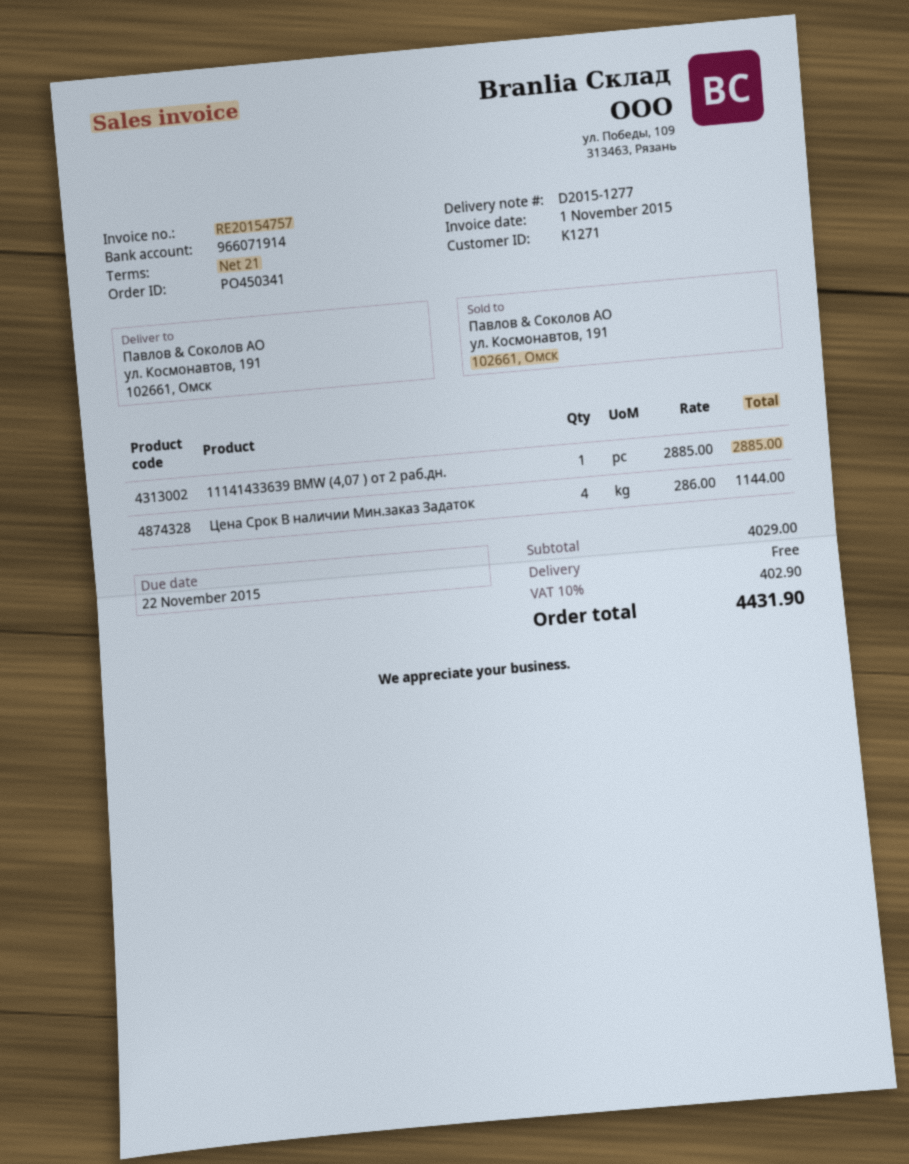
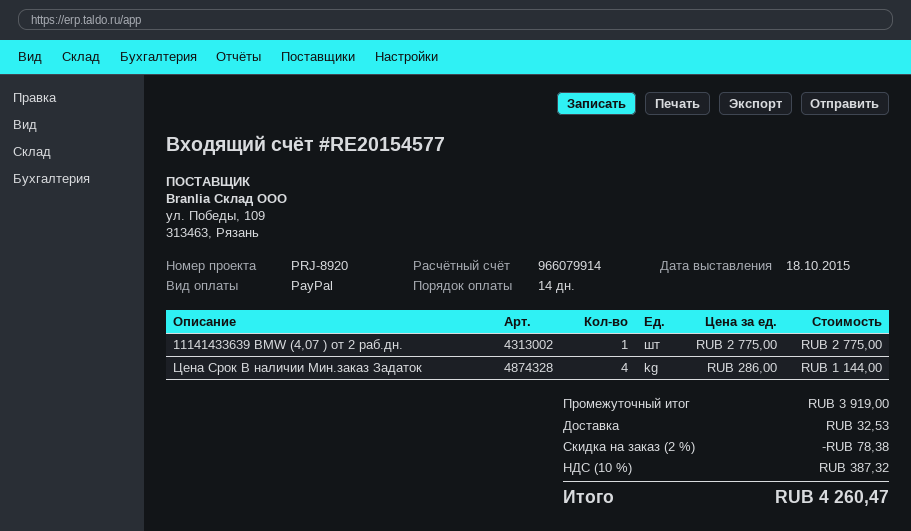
invoice number: RE20154757 -> RE20154577
invoice date: 2015-11-01 -> 2015-10-18
payment terms: 21 days -> 14 days
bank account: 966071914 -> 966079914
11141433639 BMW (4,07 ) от 2 раб.дн.: 1 x 2885.00 = 2885.00 -> 1 x 2775.00 = 2775.00
subtotal: 4029.00 -> 3919.00
discount: none -> 2% = 78.38
shipping: 0.00 -> 32.53
tax: 10% = 402.90 -> 10% = 387.32
total: 4431.90 -> 4260.47

